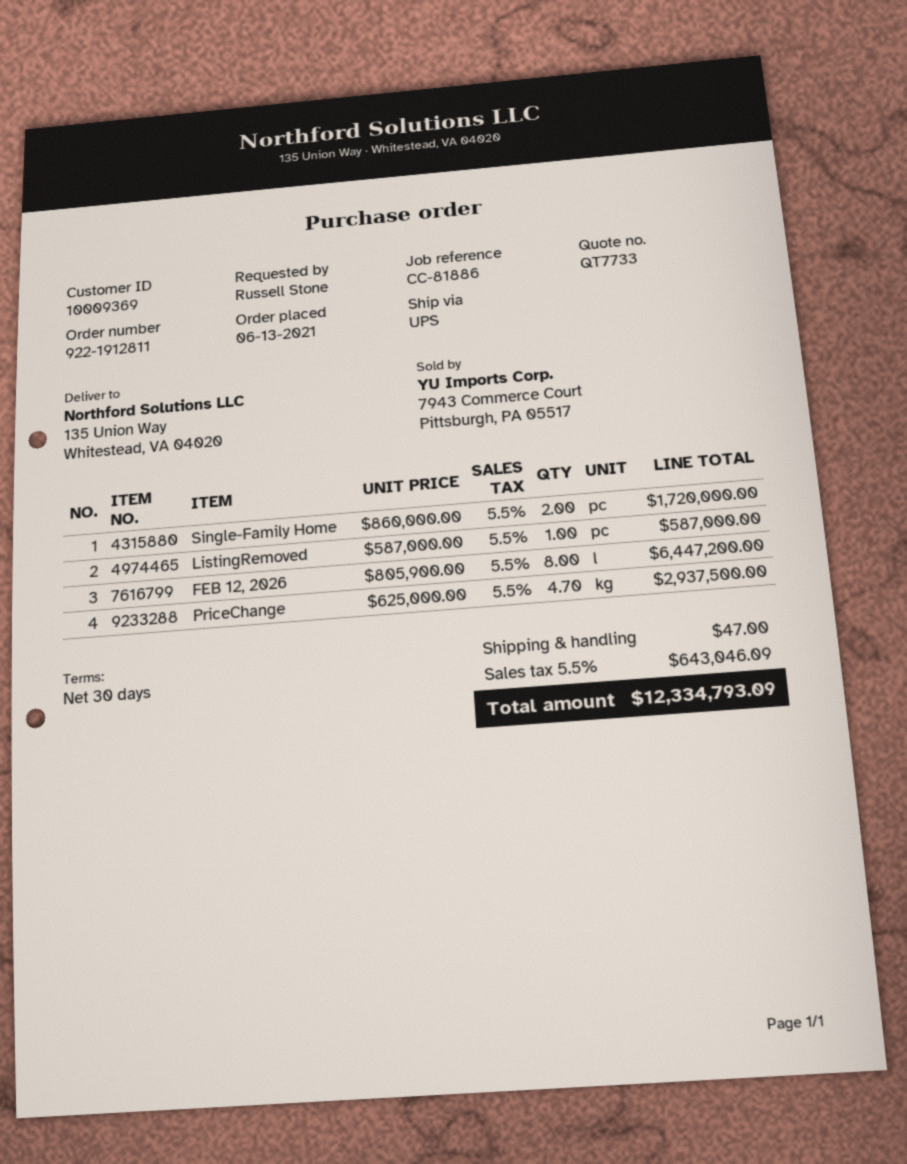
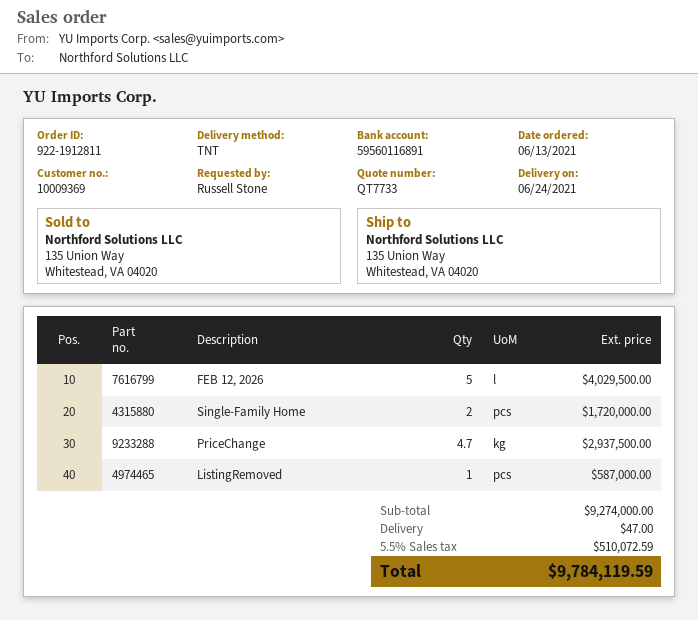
shipping method: UPS -> TNT
FEB 12, 2026: 8 for 6447200.00 -> 5 for 4029500.00
tax: 5.5% = 643046.09 -> 5.5% = 510072.59
total: 12334793.09 -> 9784119.59

